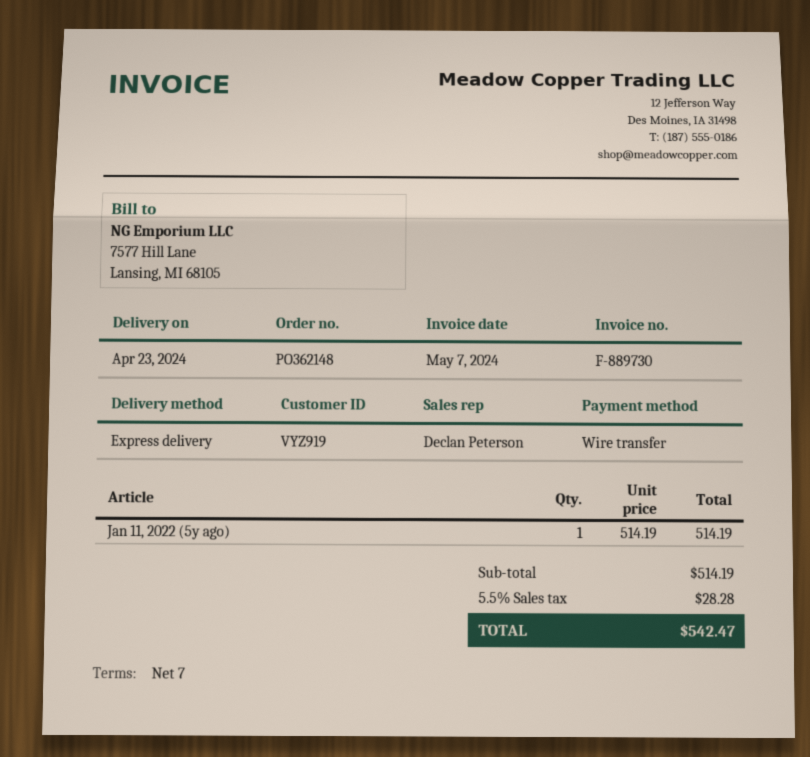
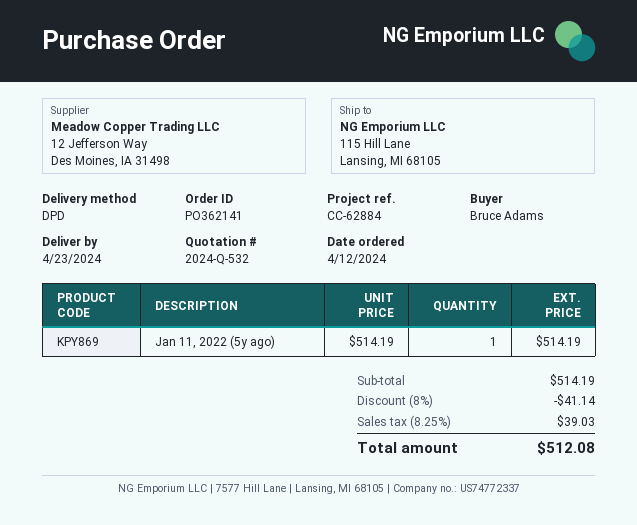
order number: PO362148 -> PO362141
shipping method: express -> DPD
discount: none -> 8% = 41.14
tax: 5.5% = 28.28 -> 8.25% = 39.03
total: 542.47 -> 512.08

